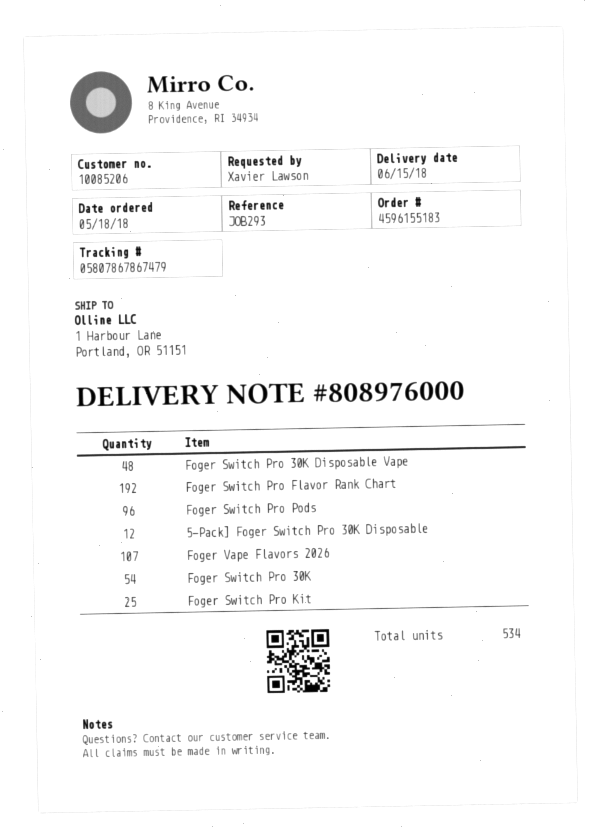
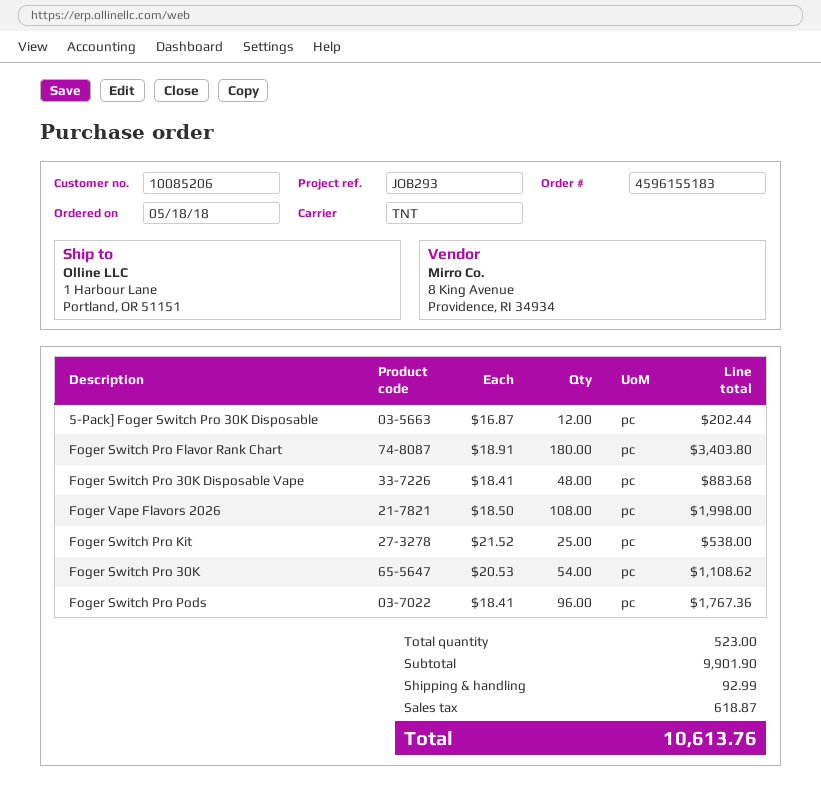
Foger Switch Pro Flavor Rank Chart: 192 -> 180
Foger Vape Flavors 2026: 107 -> 108
total quantity: 534 -> 523

